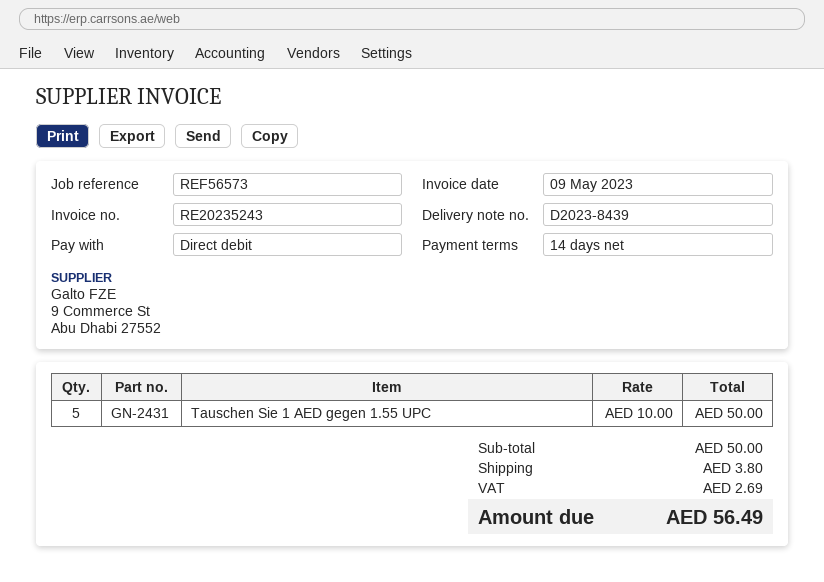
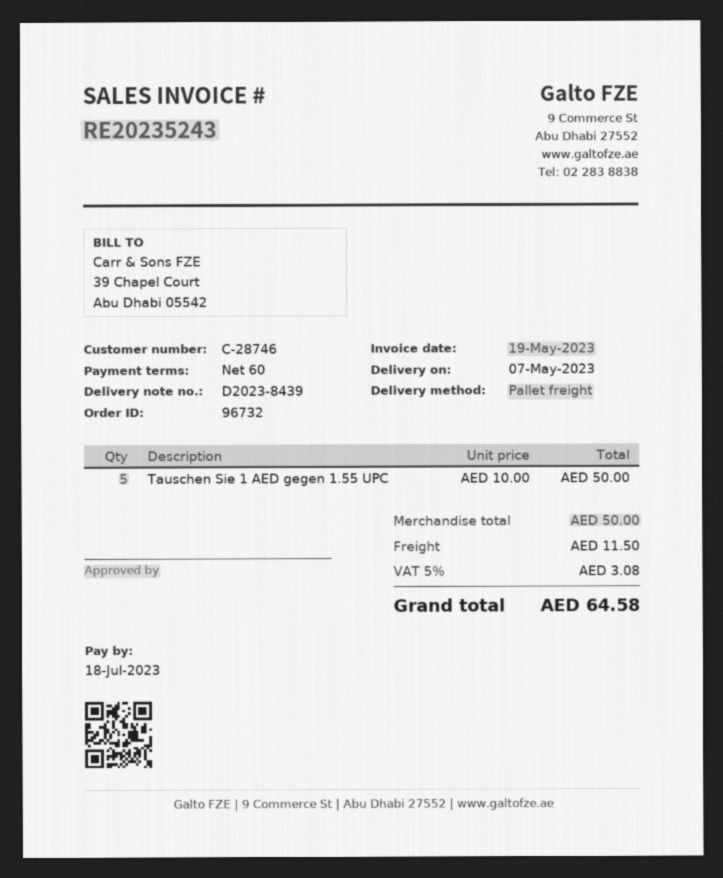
invoice date: 2023-05-09 -> 2023-05-19
payment terms: 14 days -> 60 days
shipping: 3.80 -> 11.50
tax: 2.69 -> 3.08
total: 56.49 -> 64.58

